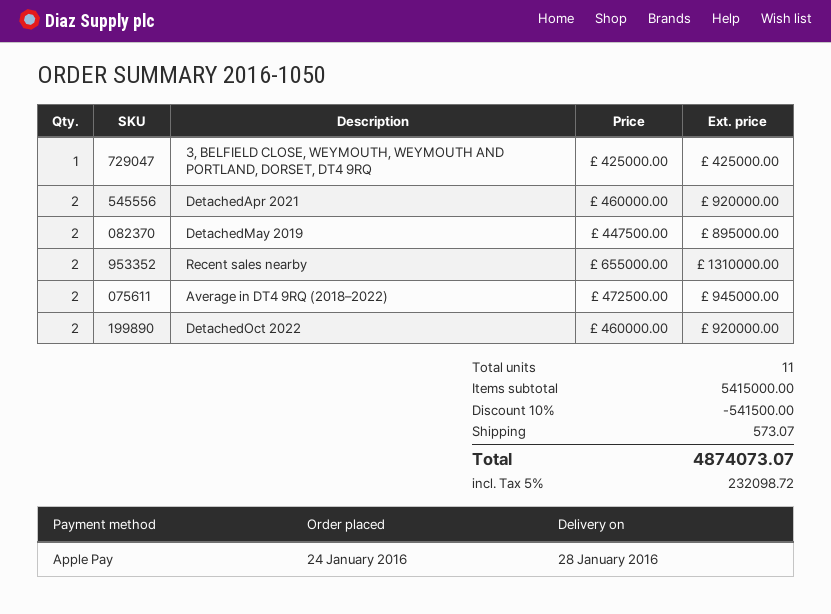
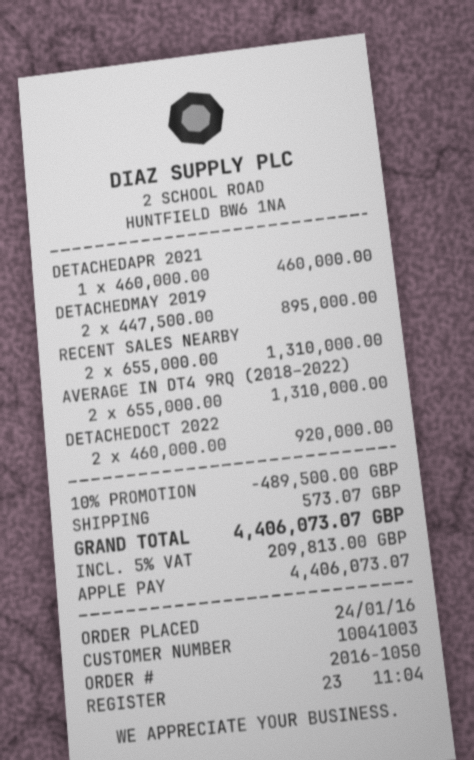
3, BELFIELD CLOSE, WEYMOUTH, WEYMOUTH AND PORTLAND, DORSET, DT4 9RQ: 1 x 425000.00 = 425000.00 -> none
DetachedApr 2021: 2 x 460000.00 = 920000.00 -> 1 x 460000.00 = 460000.00
Average in DT4 9RQ (2018–2022): 2 x 472500.00 = 945000.00 -> 2 x 655000.00 = 1310000.00
discount: 10% = 541500.00 -> 10% = 489500.00
tax: 5% = 232098.72 -> 5% = 209813.00
total: 4874073.07 -> 4406073.07

